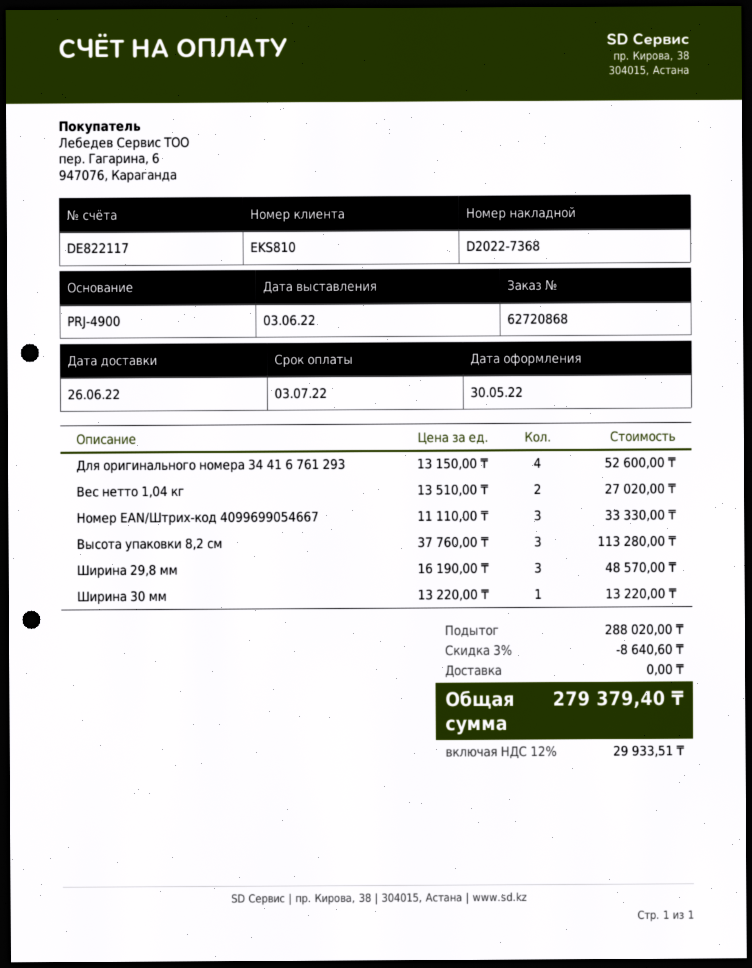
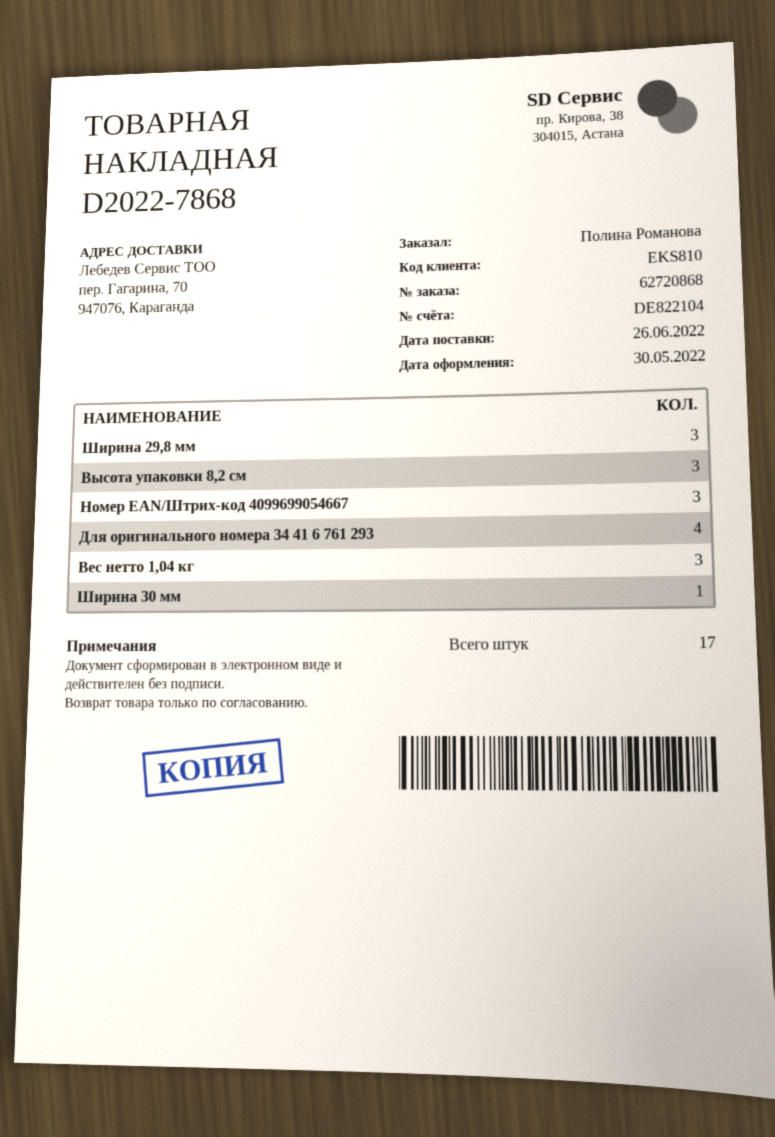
delivery note number: D2022-7368 -> D2022-7868
invoice number: DE822117 -> DE822104
Вес нетто 1,04 кг: 2 -> 3

